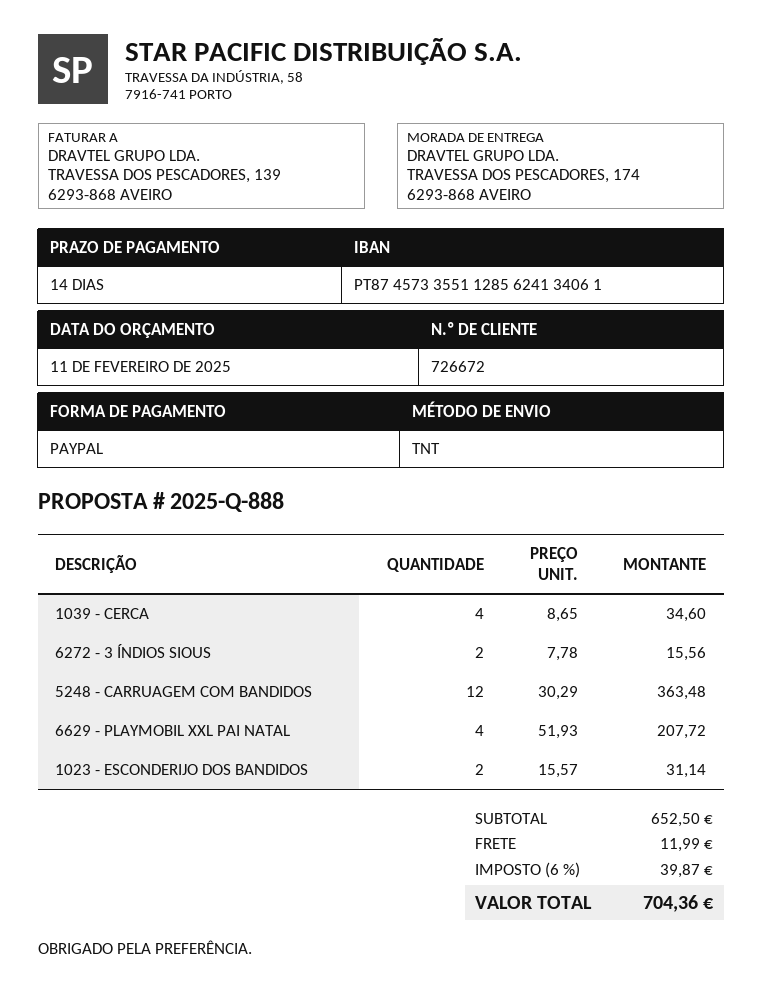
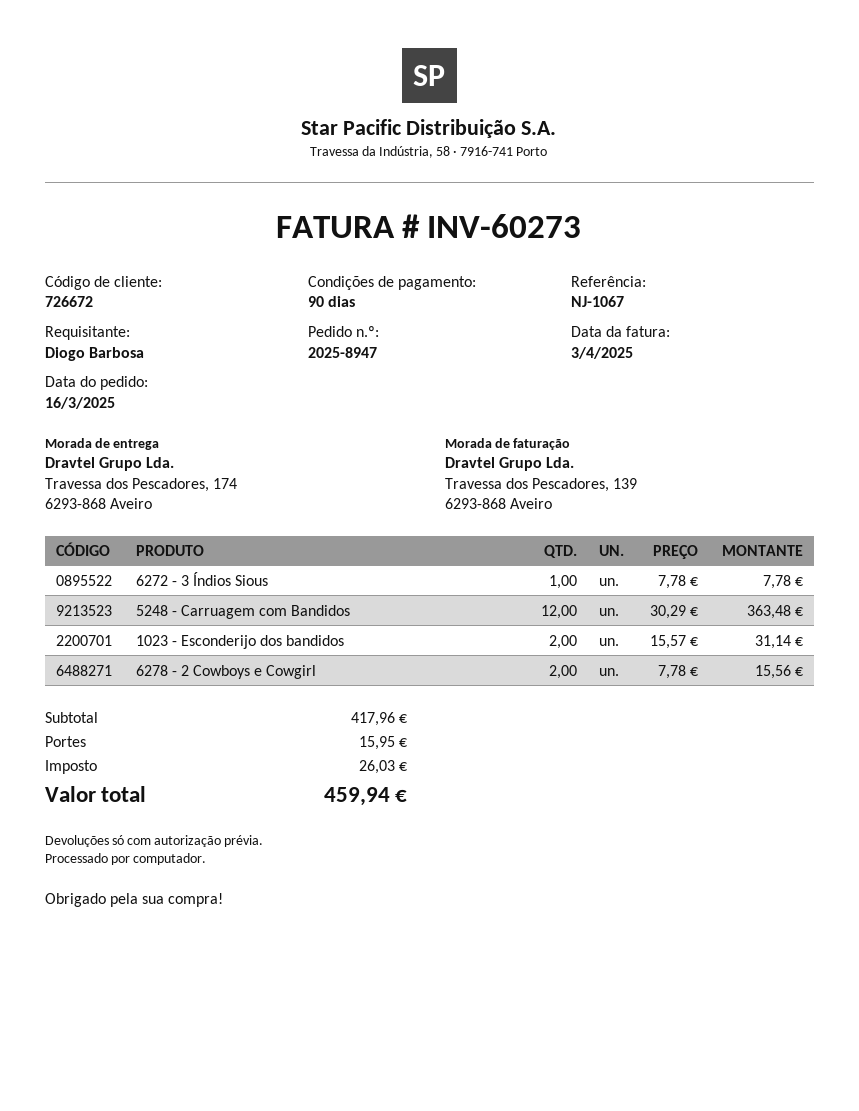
payment terms: 14 days -> 90 days
1039 - CERCA: 4 x 8.65 = 34.60 -> none
6272 - 3 ÍNDIOS SIOUS: 2 x 7.78 = 15.56 -> 1 x 7.78 = 7.78
6629 - PLAYMOBIL XXL PAI NATAL: 4 x 51.93 = 207.72 -> none
6278 - 2 Cowboys e Cowgirl: none -> 2 x 7.78 = 15.56
subtotal: 652.50 -> 417.96
shipping: 11.99 -> 15.95
tax: 39.87 -> 26.03
total: 704.36 -> 459.94

